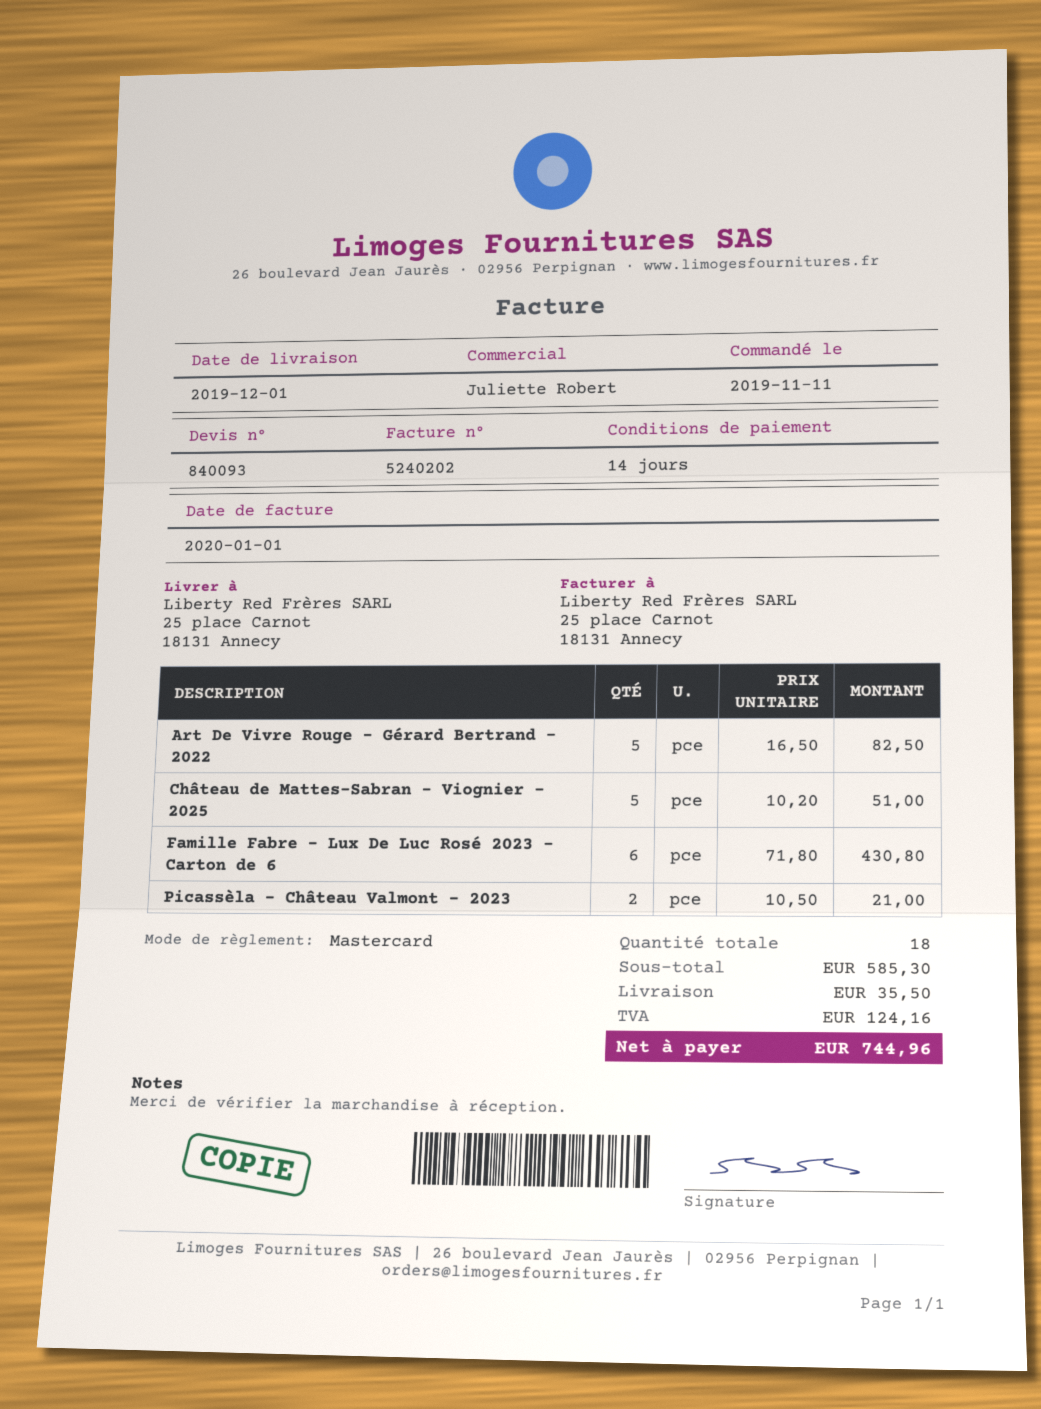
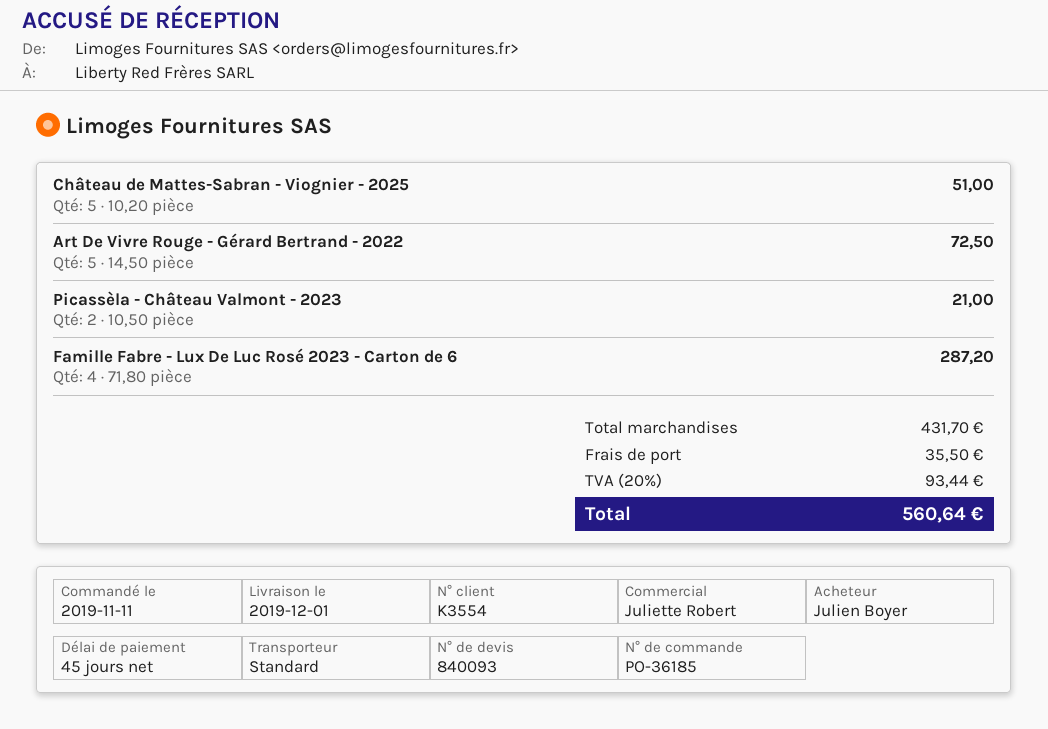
payment terms: 14 days -> 45 days
Art De Vivre Rouge - Gérard Bertrand - 2022: 5 x 16.50 = 82.50 -> 5 x 14.50 = 72.50
Famille Fabre - Lux De Luc Rosé 2023 - Carton de 6: 6 x 71.80 = 430.80 -> 4 x 71.80 = 287.20
subtotal: 585.30 -> 431.70
tax: 124.16 -> 93.44
total: 744.96 -> 560.64

